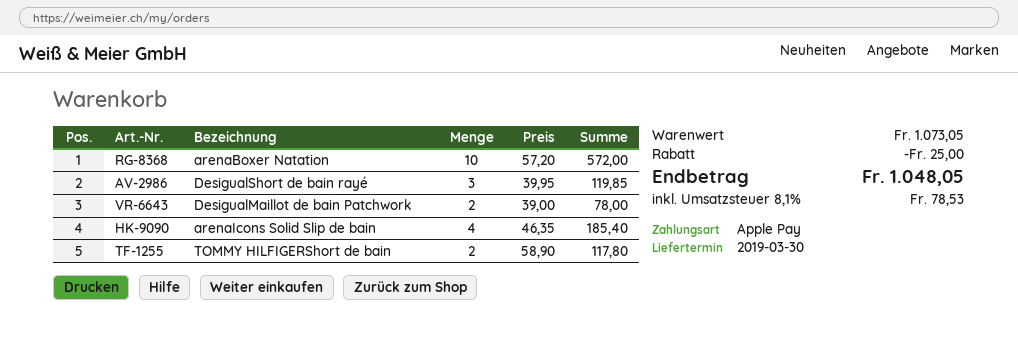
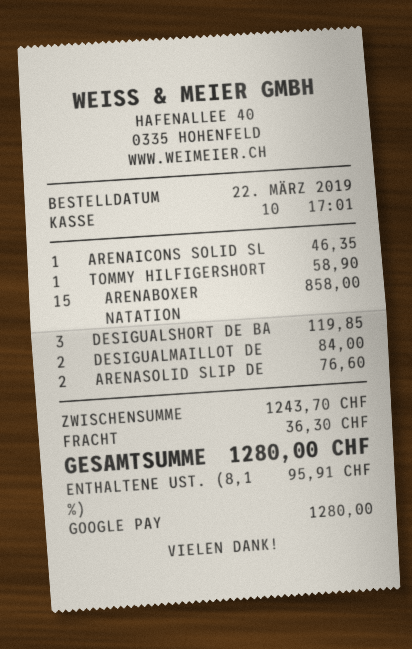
payment method: Apple Pay -> Google Pay
arenaBoxer Natation: 10 for 572.00 -> 15 for 858.00
DesigualMaillot de bain Patchwork: 2 for 78.00 -> 2 for 84.00
arenaIcons Solid Slip de bain: 4 for 185.40 -> 1 for 46.35
TOMMY HILFIGERShort de bain: 2 for 117.80 -> 1 for 58.90
ARENASOLID SLIP DE: none -> 2 for 76.60
subtotal: 1073.05 -> 1243.70
discount: 25.00 -> none
shipping: none -> 36.30
tax: 8.1% = 78.53 -> 8.1% = 95.91
total: 1048.05 -> 1280.00

